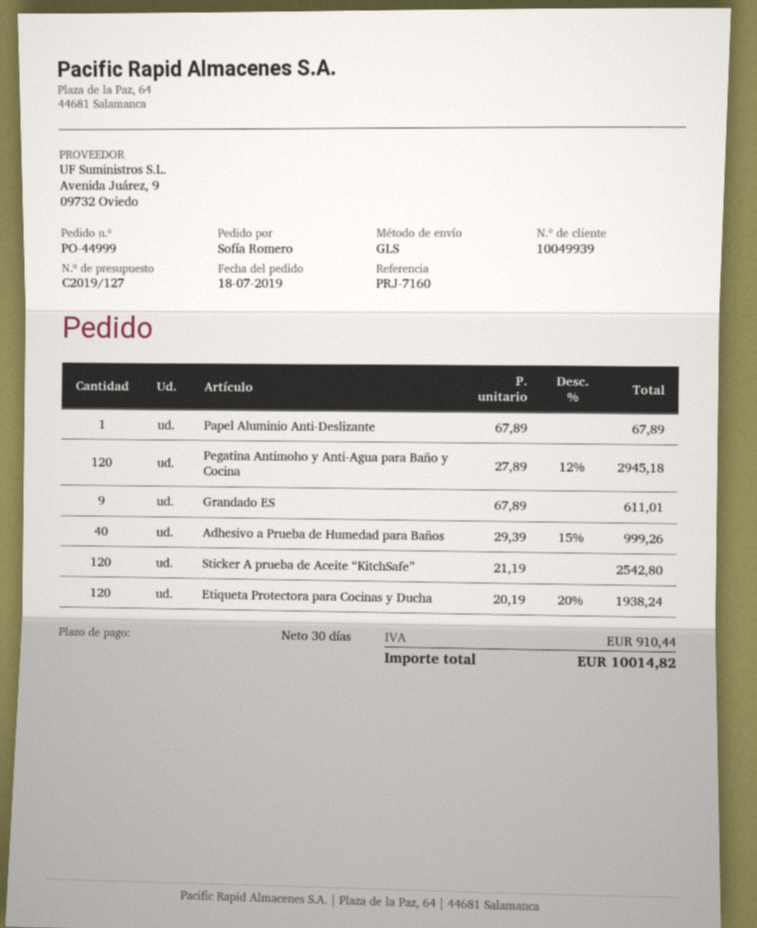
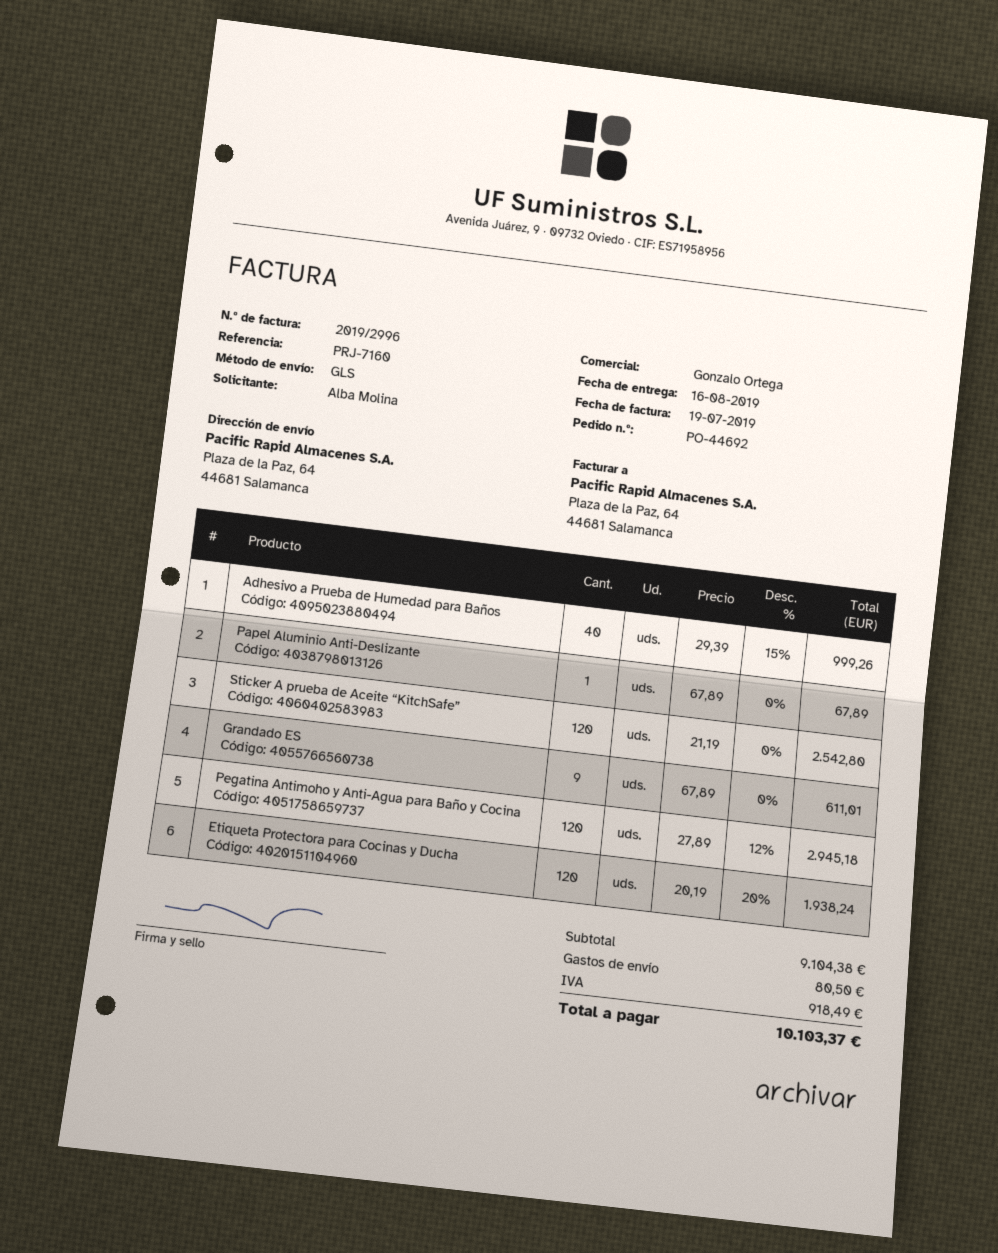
order number: PO-44999 -> PO-44692
ordered by: Sofía Romero -> Alba Molina
shipping: none -> 80.50
tax: 910.44 -> 918.49
total: 10014.82 -> 10103.37

